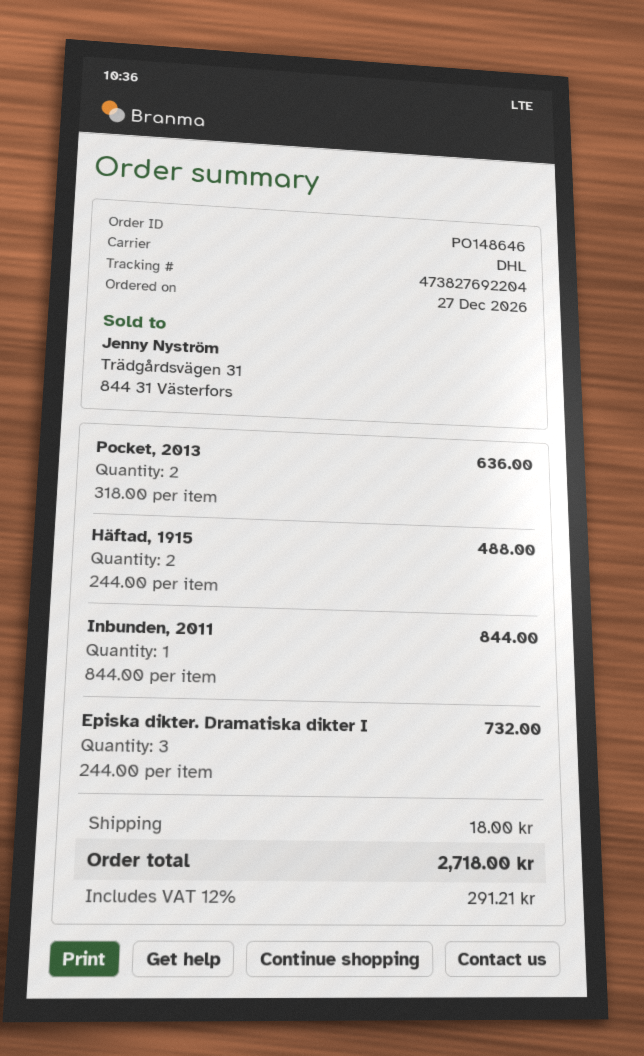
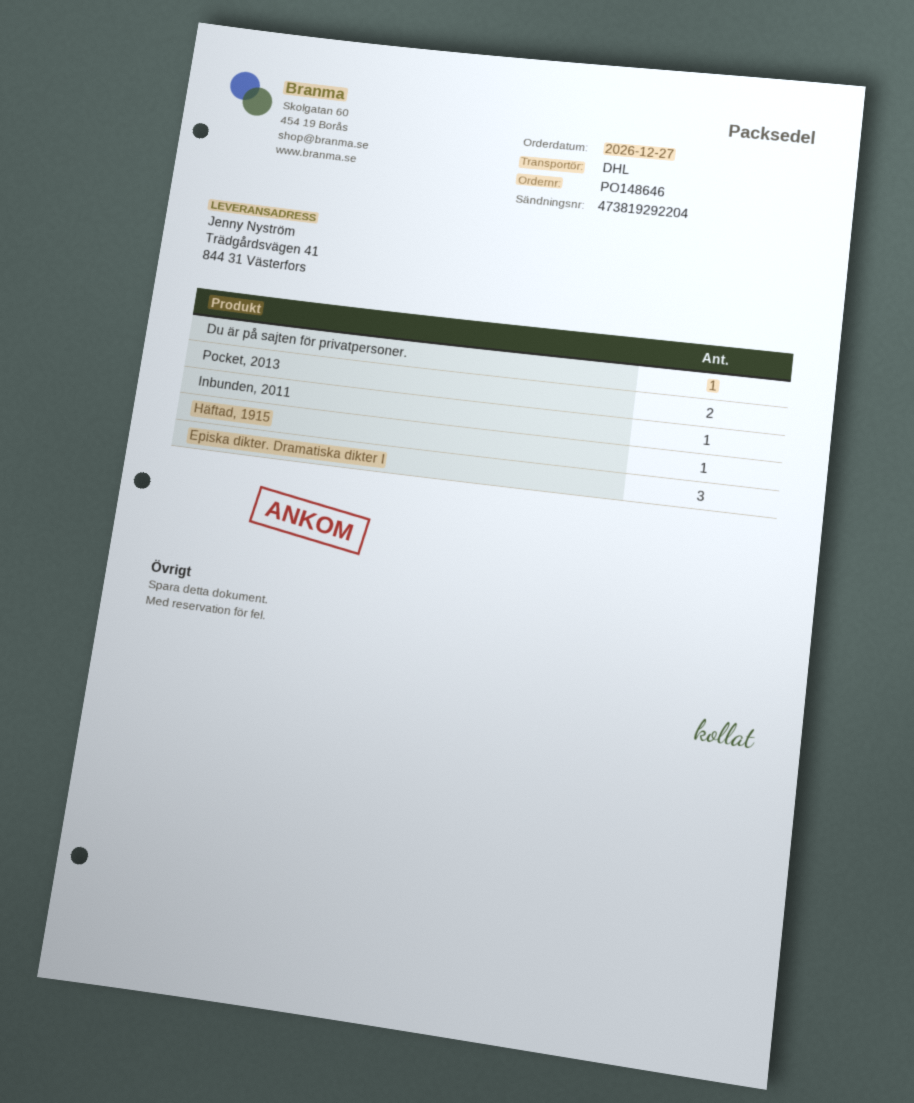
tracking number: 473827692204 -> 473819292204
Häftad, 1915: 2 -> 1
Du är på sajten för privatpersoner.: none -> 1

